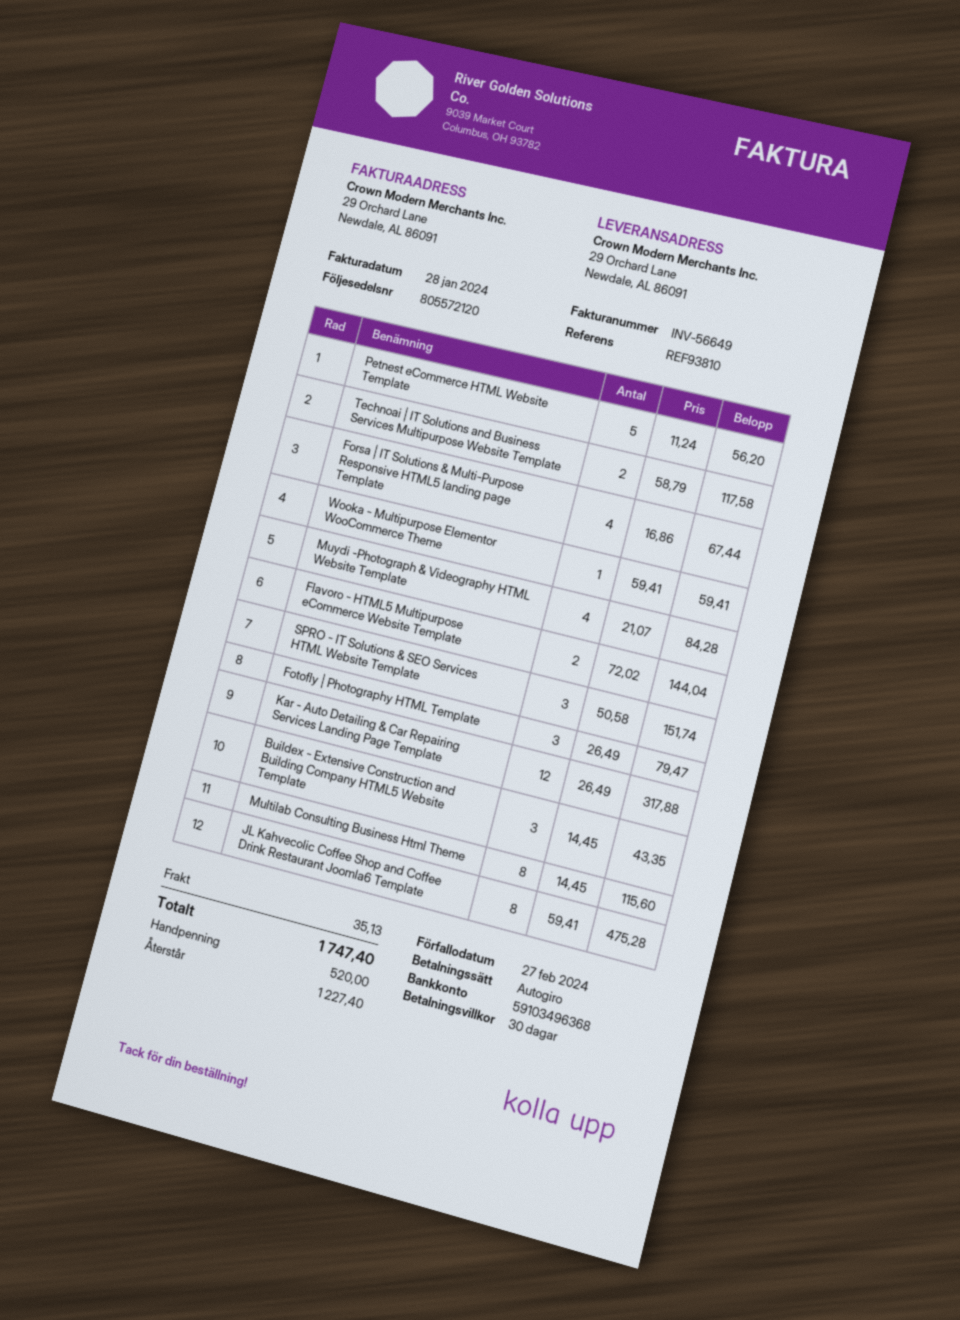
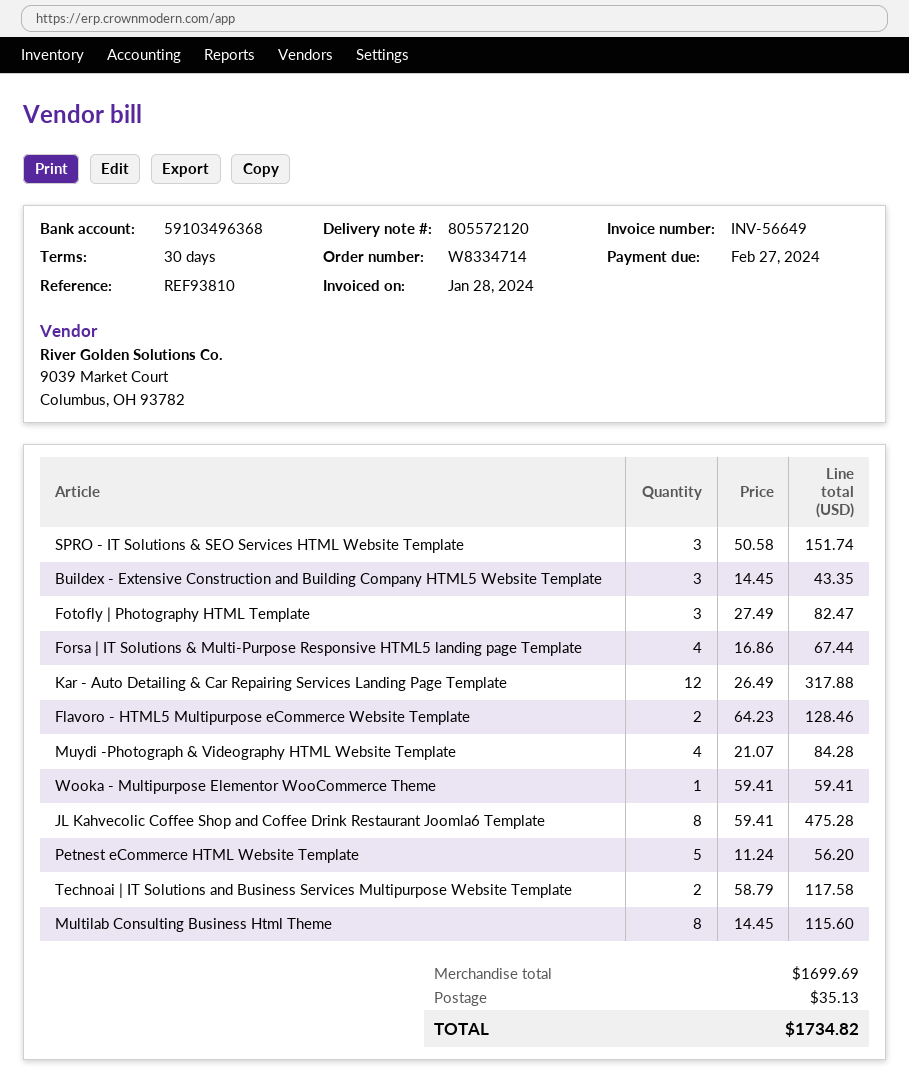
Flavoro - HTML5 Multipurpose eCommerce Website Template: 2 x 72.02 = 144.04 -> 2 x 64.23 = 128.46
Fotofly | Photography HTML Template: 3 x 26.49 = 79.47 -> 3 x 27.49 = 82.47
total: 1747.40 -> 1734.82

